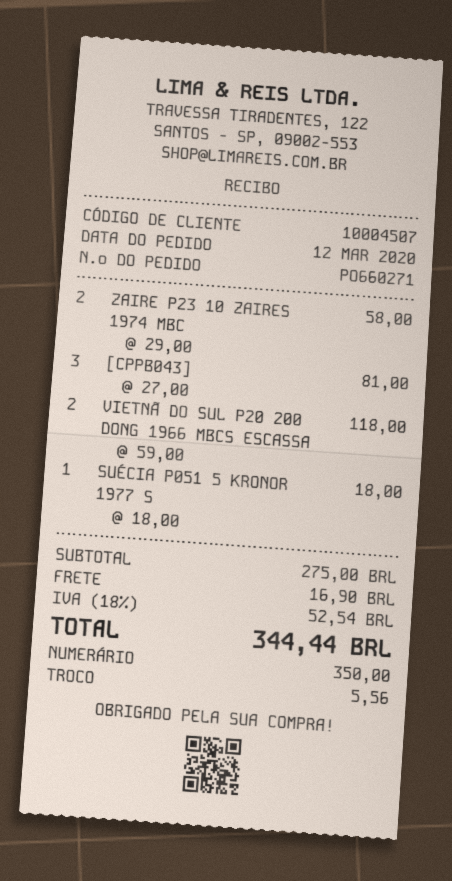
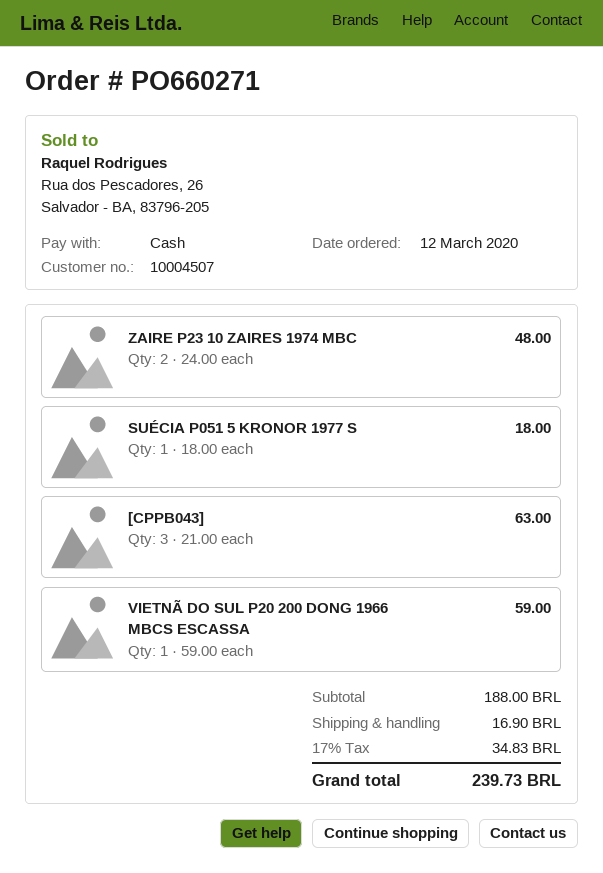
ZAIRE P23 10 ZAIRES 1974 MBC: 2 x 29.00 = 58.00 -> 2 x 24.00 = 48.00
[CPPB043]: 3 x 27.00 = 81.00 -> 3 x 21.00 = 63.00
VIETNÃ DO SUL P20 200 DONG 1966 MBCS ESCASSA: 2 x 59.00 = 118.00 -> 1 x 59.00 = 59.00
subtotal: 275.00 -> 188.00
tax: 18% = 52.54 -> 17% = 34.83
total: 344.44 -> 239.73

